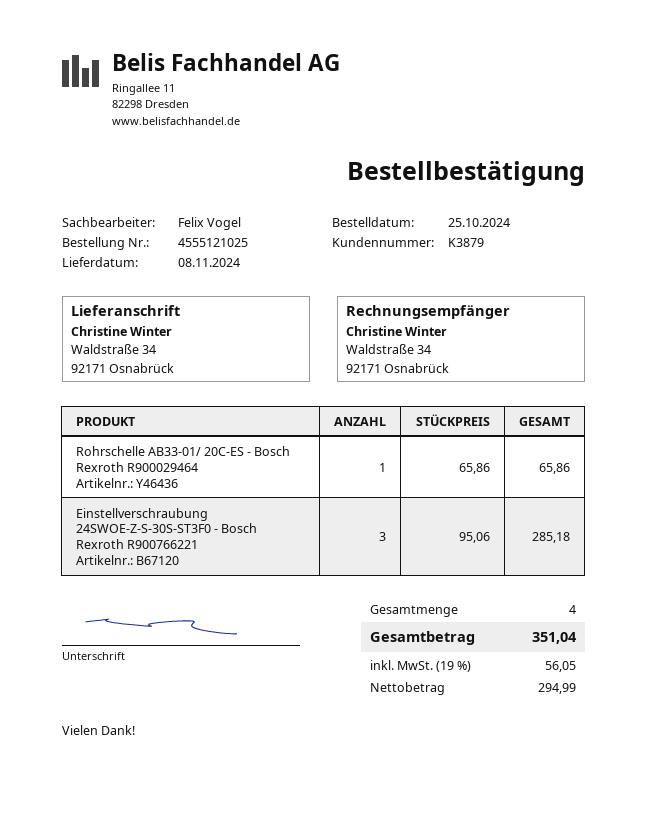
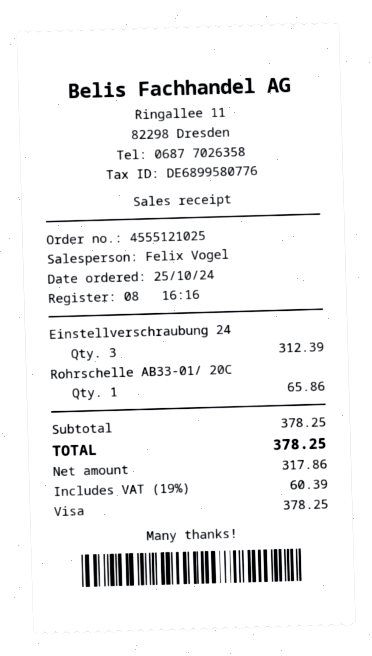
Einstellverschraubung 24SWOE-Z-S-30S-ST3F0 - Bosch Rexroth R900766221: 3 for 285.18 -> 3 for 312.39
net: 294.99 -> 317.86
tax: 19% = 56.05 -> 19% = 60.39
total: 351.04 -> 378.25

